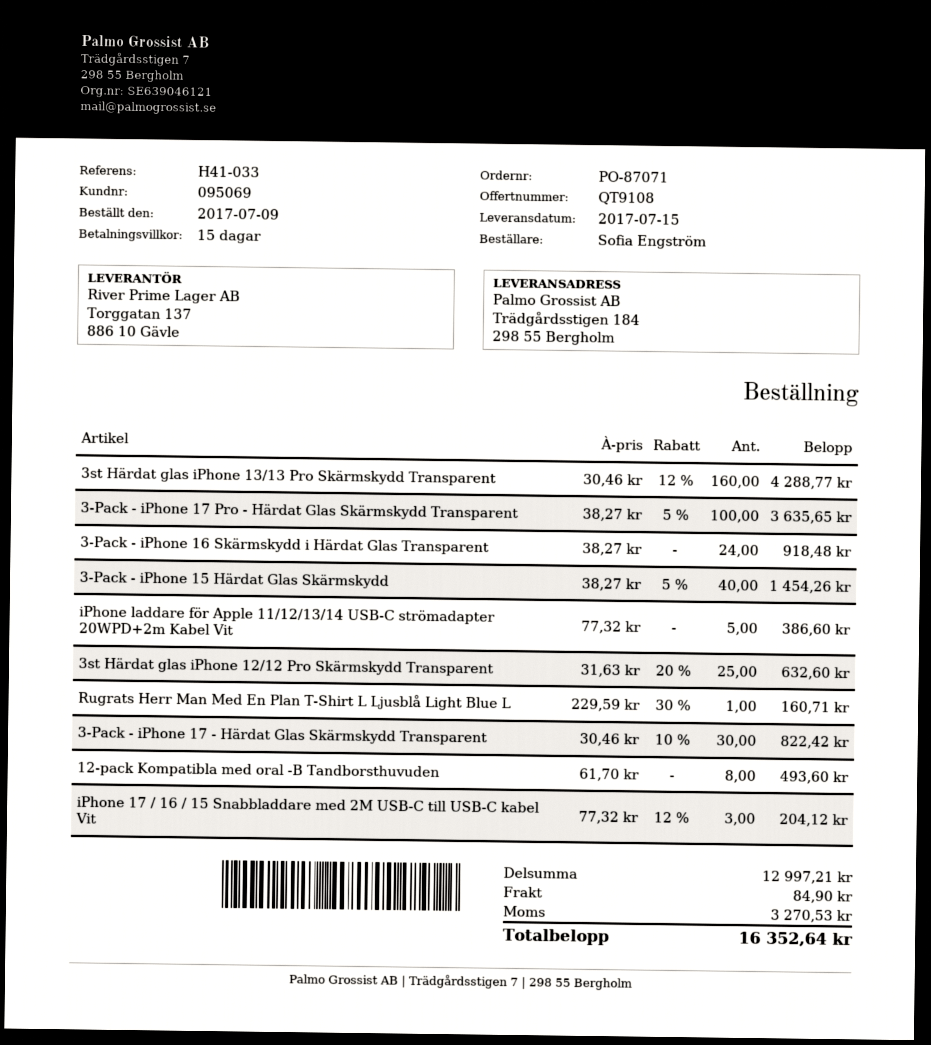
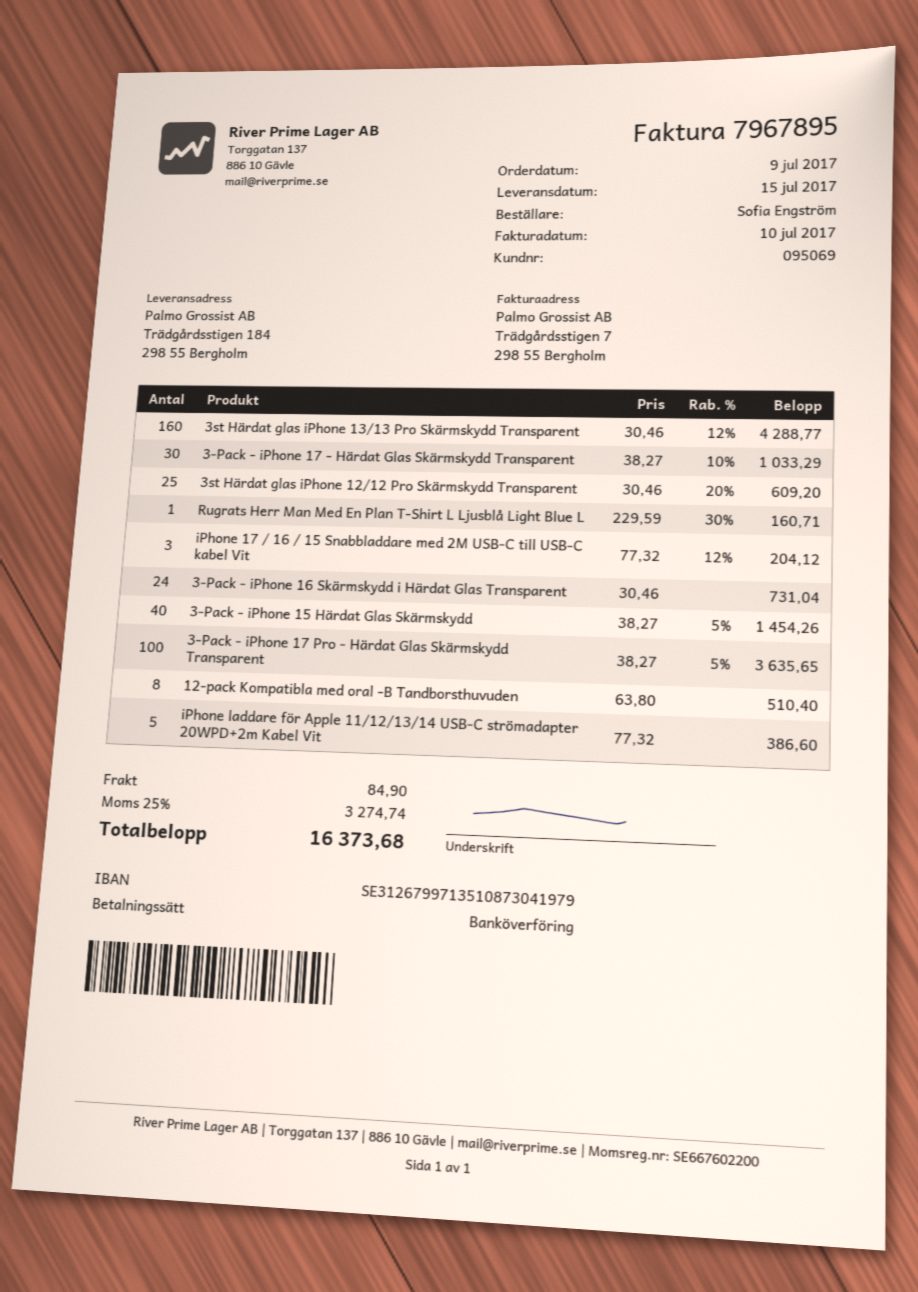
3-Pack - iPhone 16 Skärmskydd i Härdat Glas Transparent: 24 x 38.27 = 918.48 -> 24 x 30.46 = 731.04
3st Härdat glas iPhone 12/12 Pro Skärmskydd Transparent: 25 x 31.63 - 20% = 632.60 -> 25 x 30.46 - 20% = 609.20
3-Pack - iPhone 17 - Härdat Glas Skärmskydd Transparent: 30 x 30.46 - 10% = 822.42 -> 30 x 38.27 - 10% = 1033.29
12-pack Kompatibla med oral -B Tandborsthuvuden: 8 x 61.70 = 493.60 -> 8 x 63.80 = 510.40
tax: 3270.53 -> 3274.74
total: 16352.64 -> 16373.68

